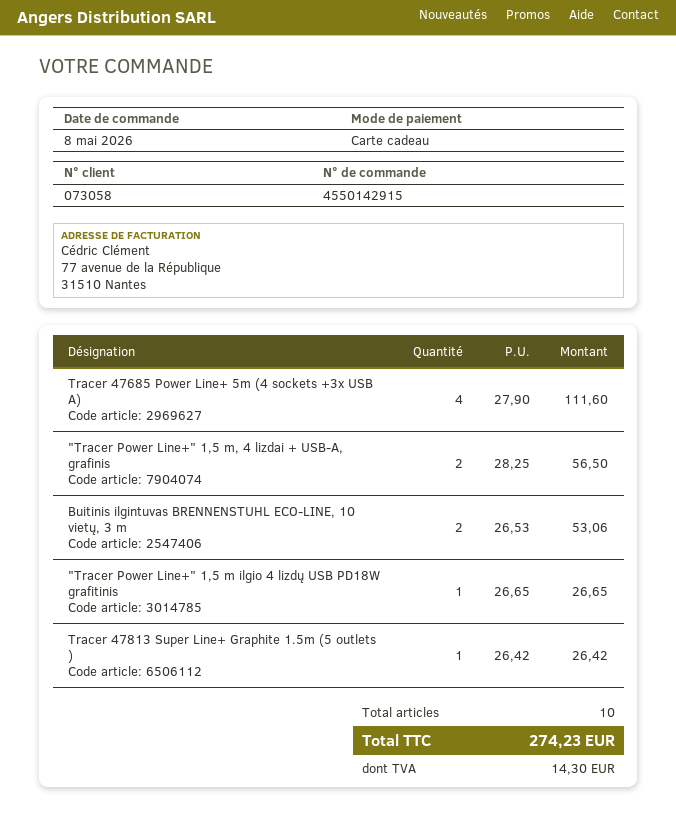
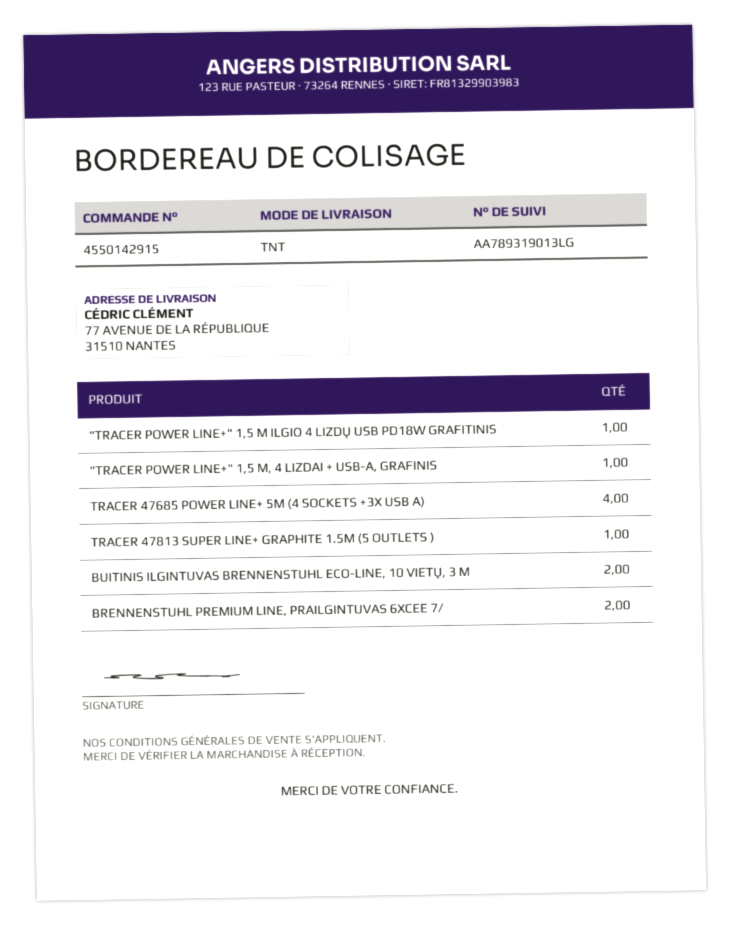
"Tracer Power Line+" 1,5 m, 4 lizdai + USB-A, grafinis: 2 -> 1
BRENNENSTUHL PREMIUM LINE, PRAILGINTUVAS 6XCEE 7/: none -> 2

